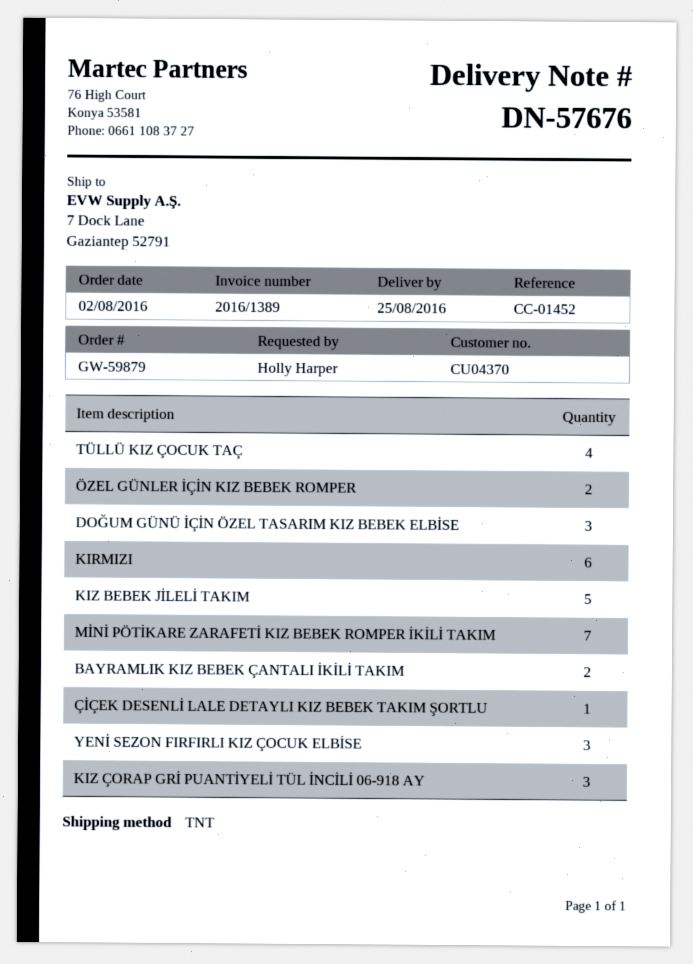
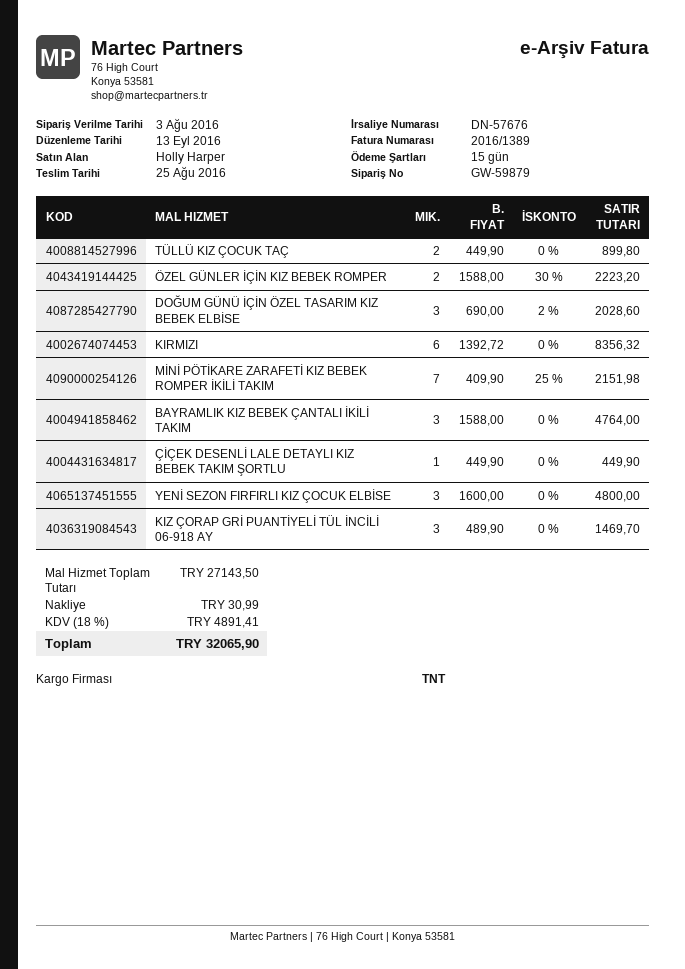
order date: 2016-08-02 -> 2016-08-03
TÜLLÜ KIZ ÇOCUK TAÇ: 4 -> 2
KIZ BEBEK JİLELİ TAKIM: 5 -> none
BAYRAMLIK KIZ BEBEK ÇANTALI İKİLİ TAKIM: 2 -> 3

